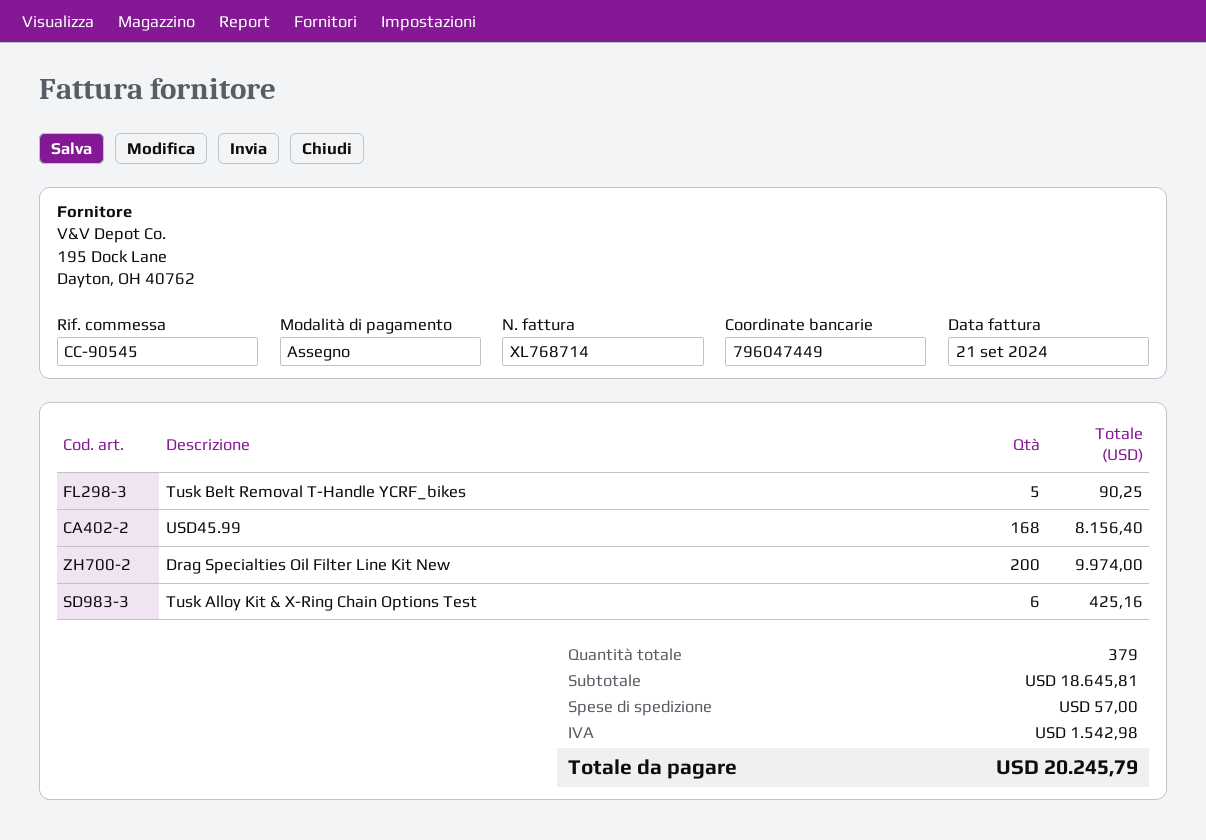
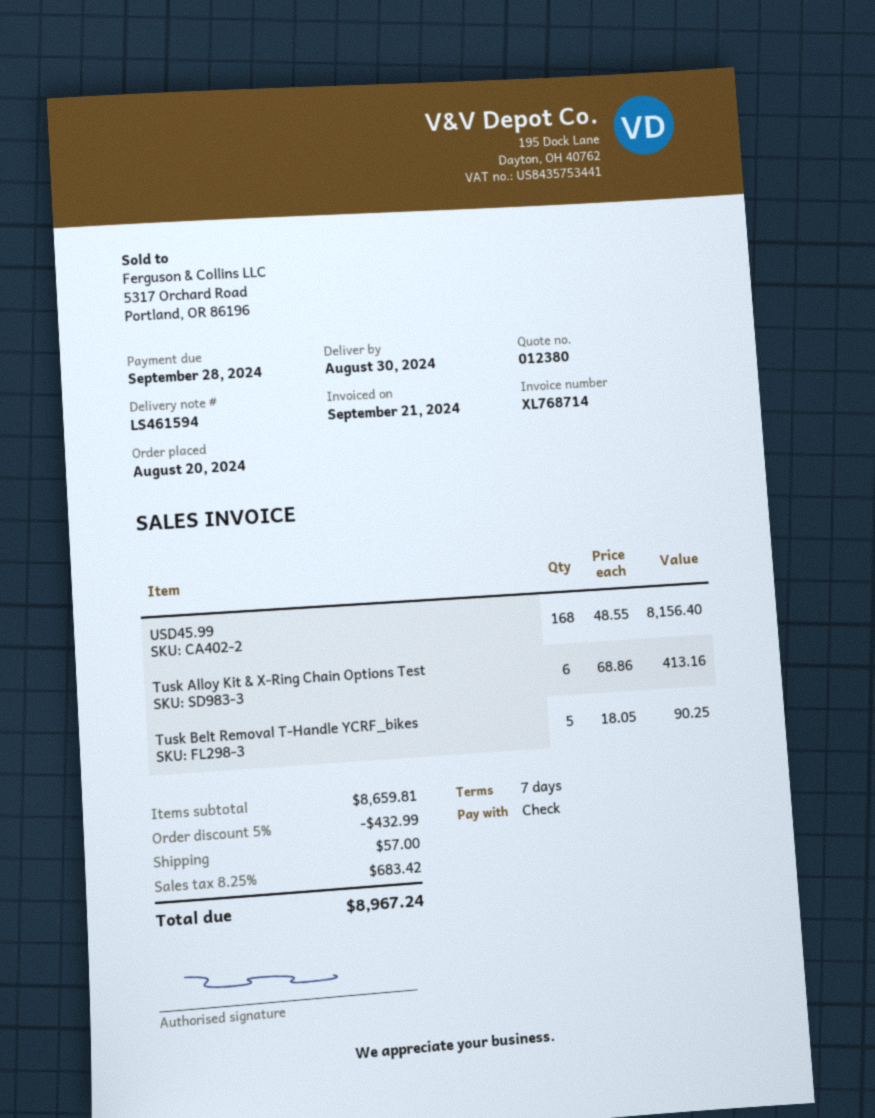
Drag Specialties Oil Filter Line Kit New: 200 for 9974.00 -> none
Tusk Alloy Kit & X-Ring Chain Options Test: 6 for 425.16 -> 6 for 413.16
subtotal: 18645.81 -> 8659.81
discount: none -> 5% = 432.99
tax: 1542.98 -> 683.42
total: 20245.79 -> 8967.24

